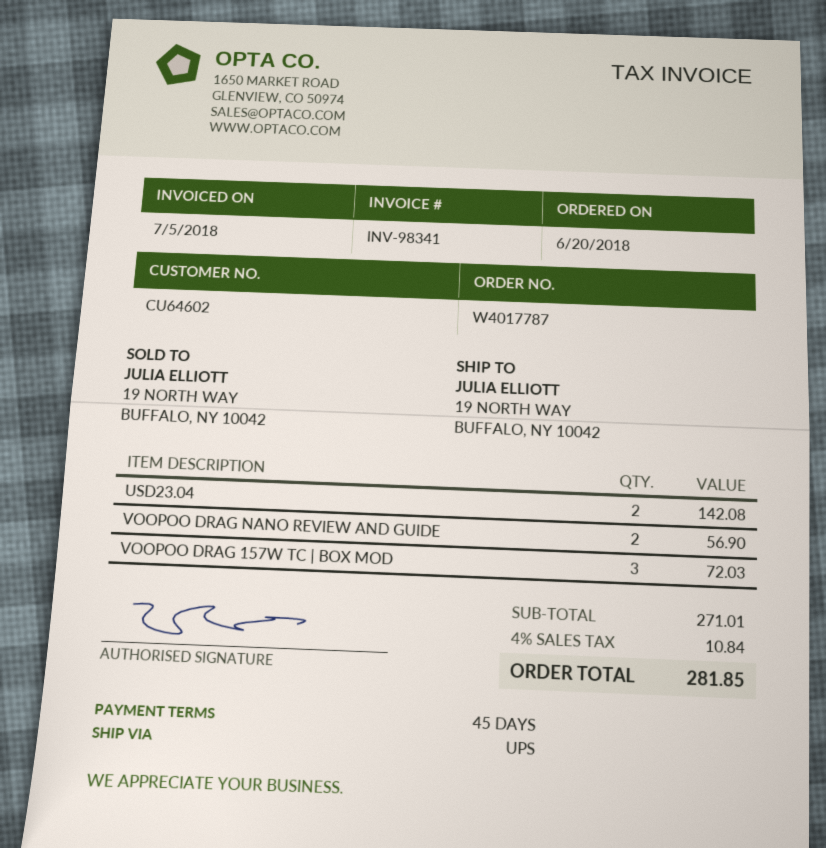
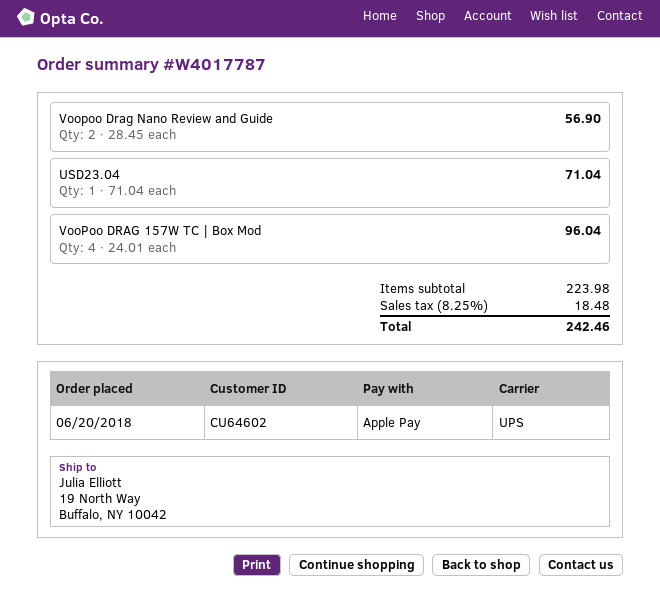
USD23.04: 2 for 142.08 -> 1 for 71.04
VOOPOO DRAG 157W TC | BOX MOD: 3 for 72.03 -> 4 for 96.04
subtotal: 271.01 -> 223.98
tax: 4% = 10.84 -> 8.25% = 18.48
total: 281.85 -> 242.46

